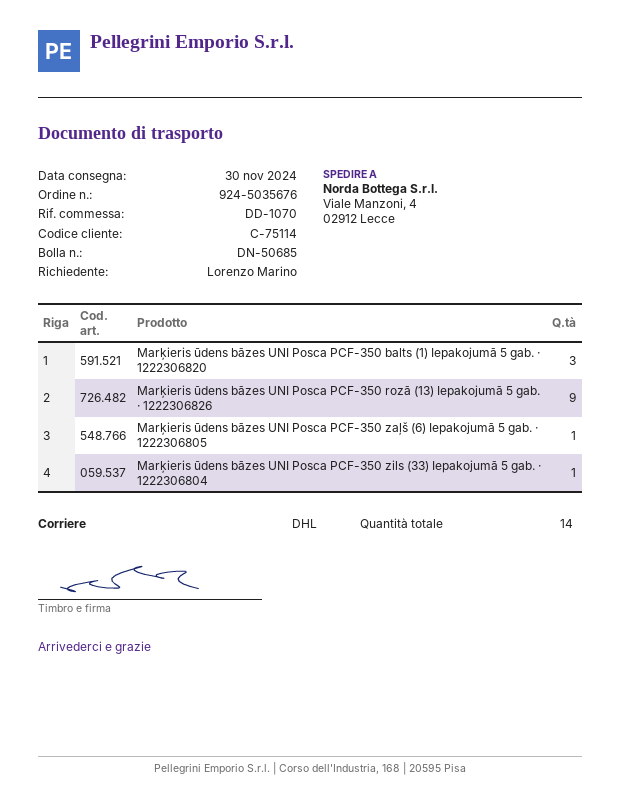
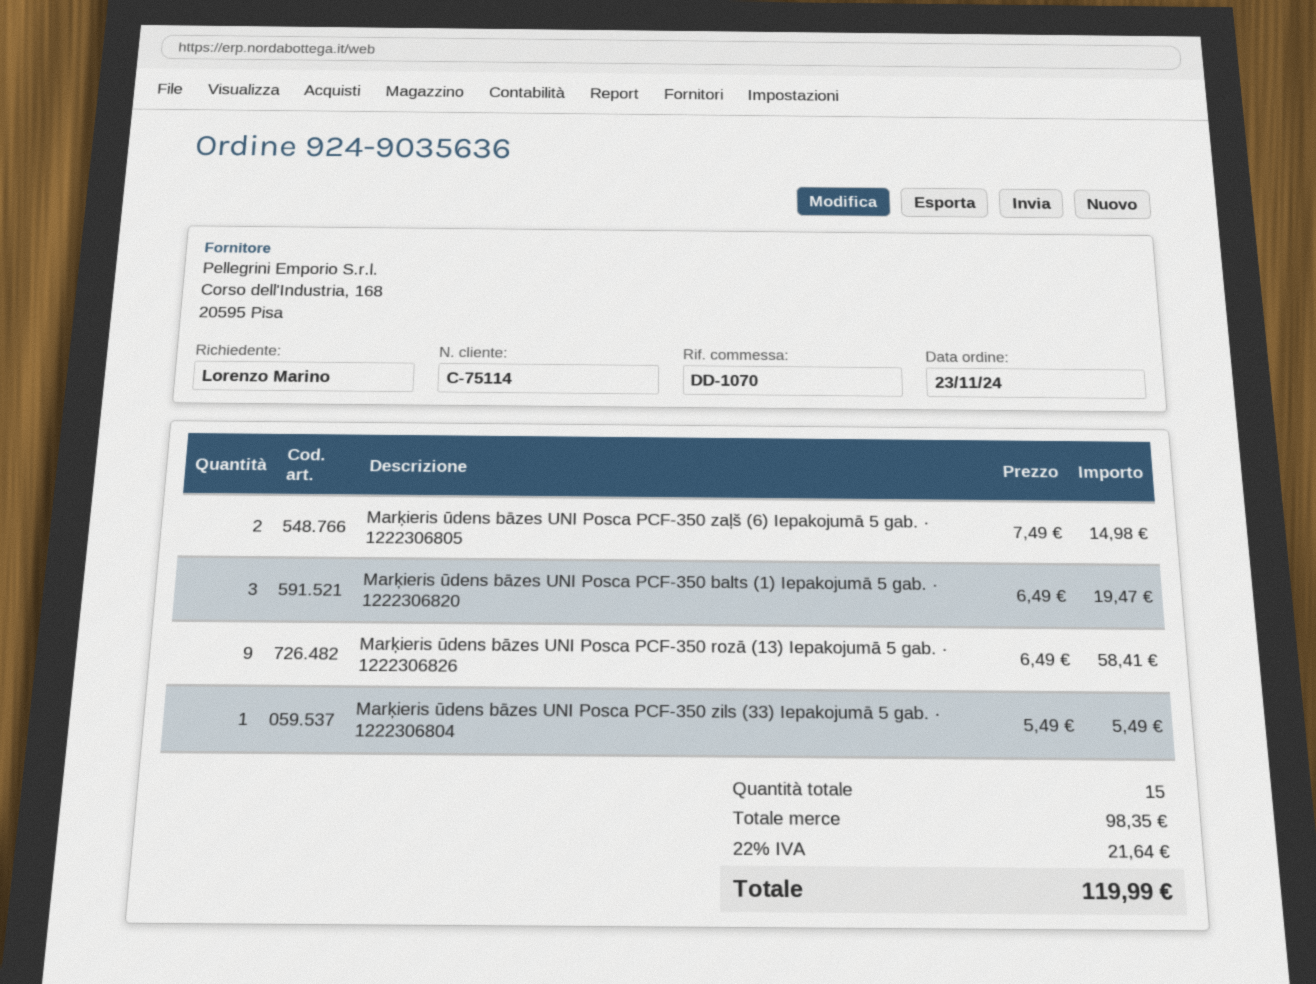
order number: 924-5035676 -> 924-9035636
Marķieris ūdens bāzes UNI Posca PCF-350 zaļš (6) Iepakojumā 5 gab. · 1222306805: 1 -> 2
total quantity: 14 -> 15

